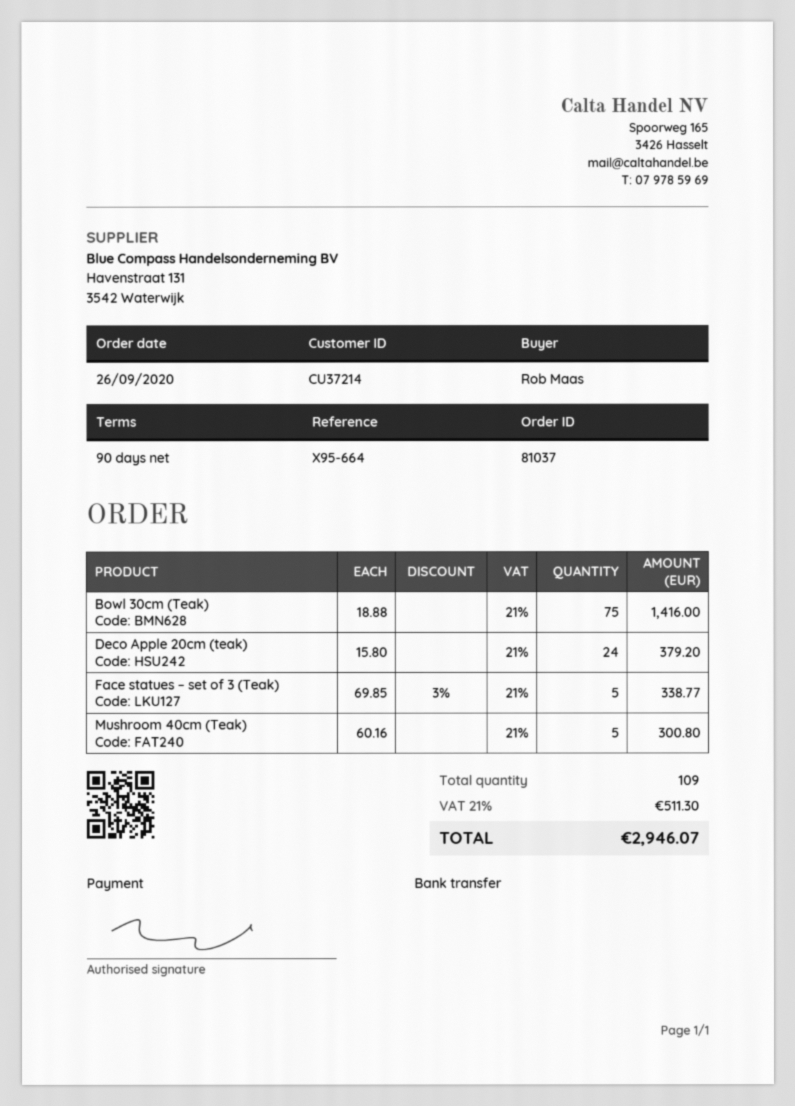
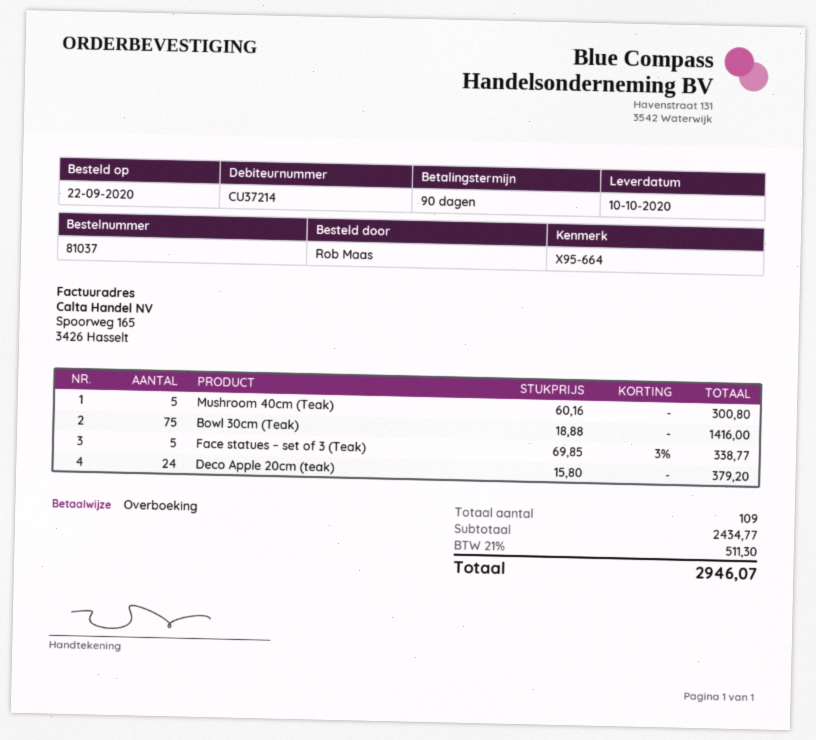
order date: 2020-09-26 -> 2020-09-22

